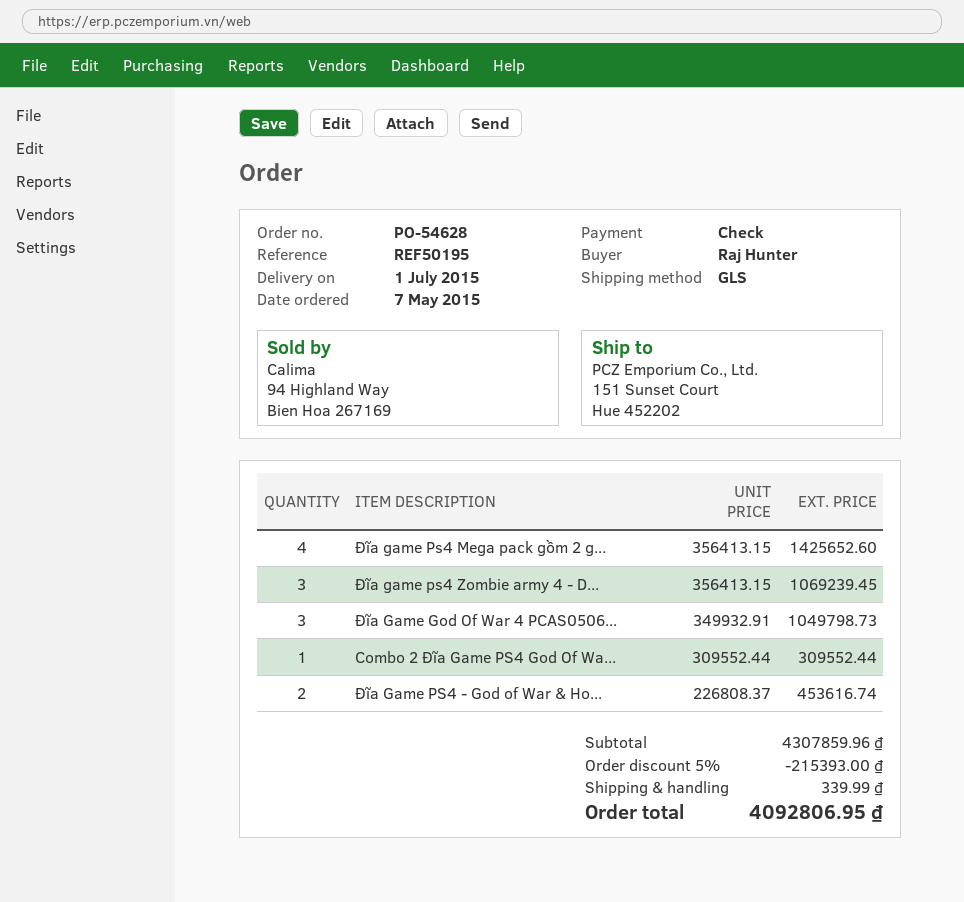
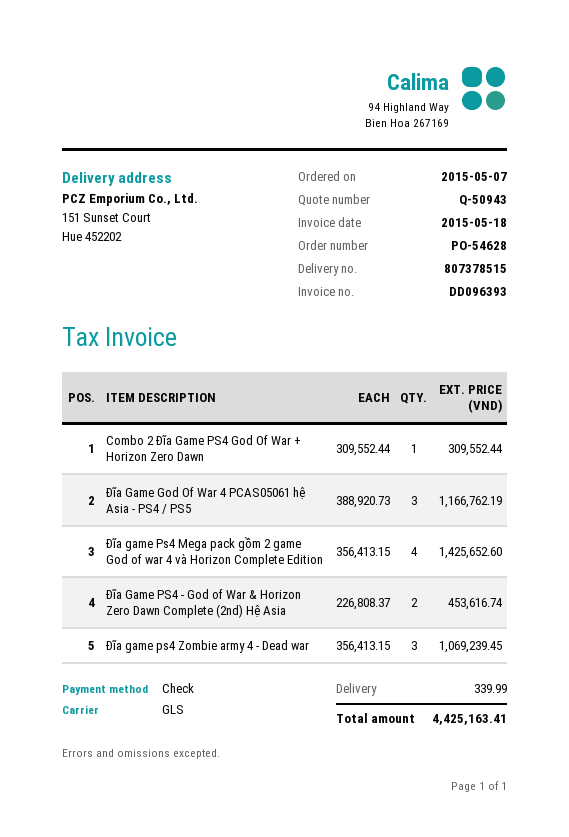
Đĩa Game God Of War 4 PCAS0506...: 3 x 349932.91 = 1049798.73 -> 3 x 388920.73 = 1166762.19
discount: 5% = 215393.00 -> none
total: 4092806.95 -> 4425163.41

